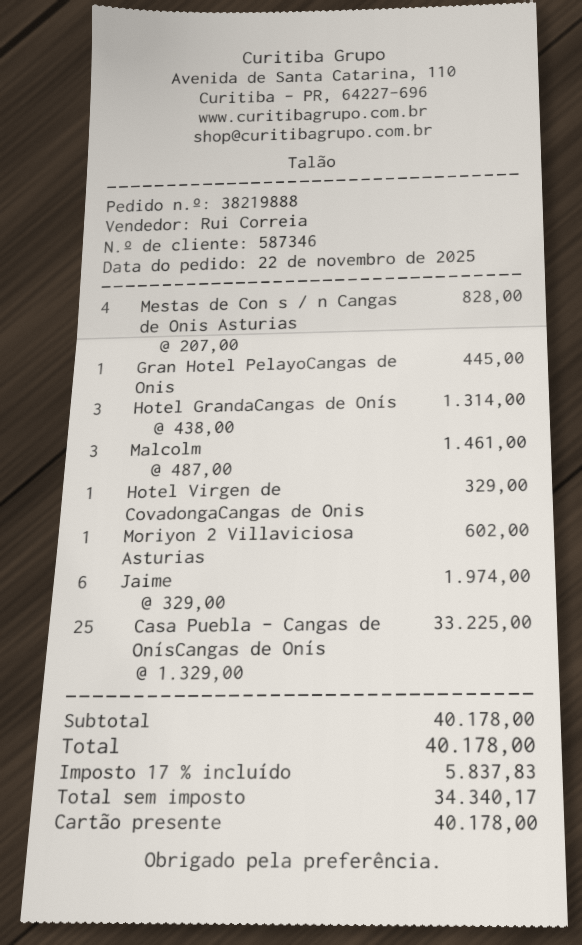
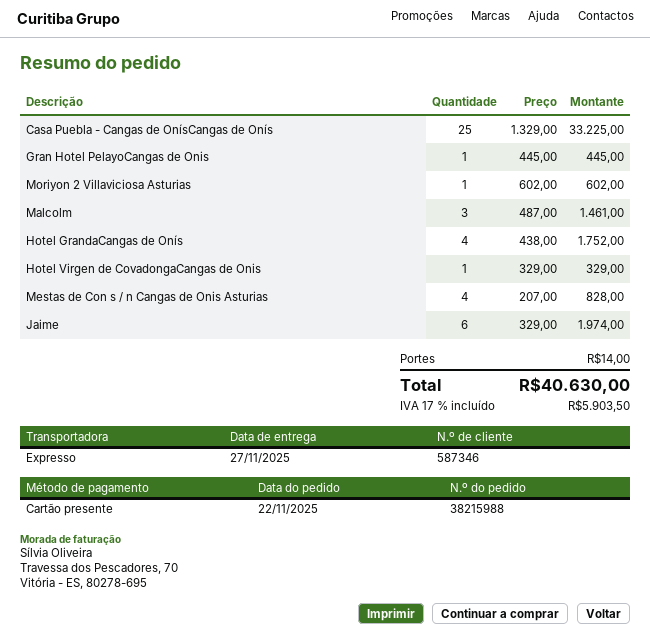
order number: 38219888 -> 38215988
Hotel GrandaCangas de Onís: 3 x 438.00 = 1314.00 -> 4 x 438.00 = 1752.00
shipping: none -> 14.00
tax: 17% = 5837.83 -> 17% = 5903.50
total: 40178.00 -> 40630.00

